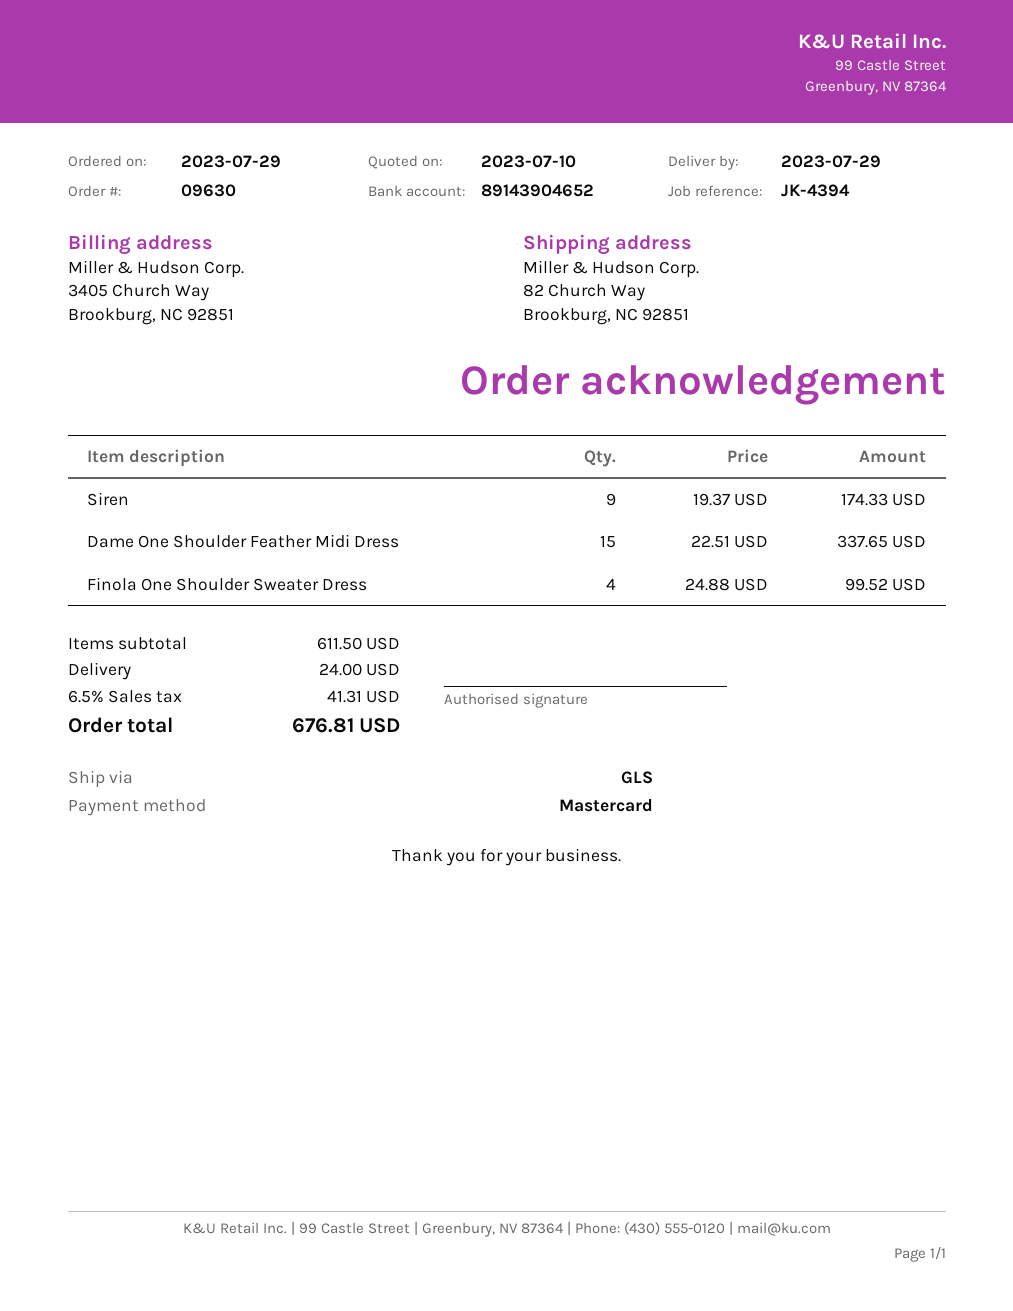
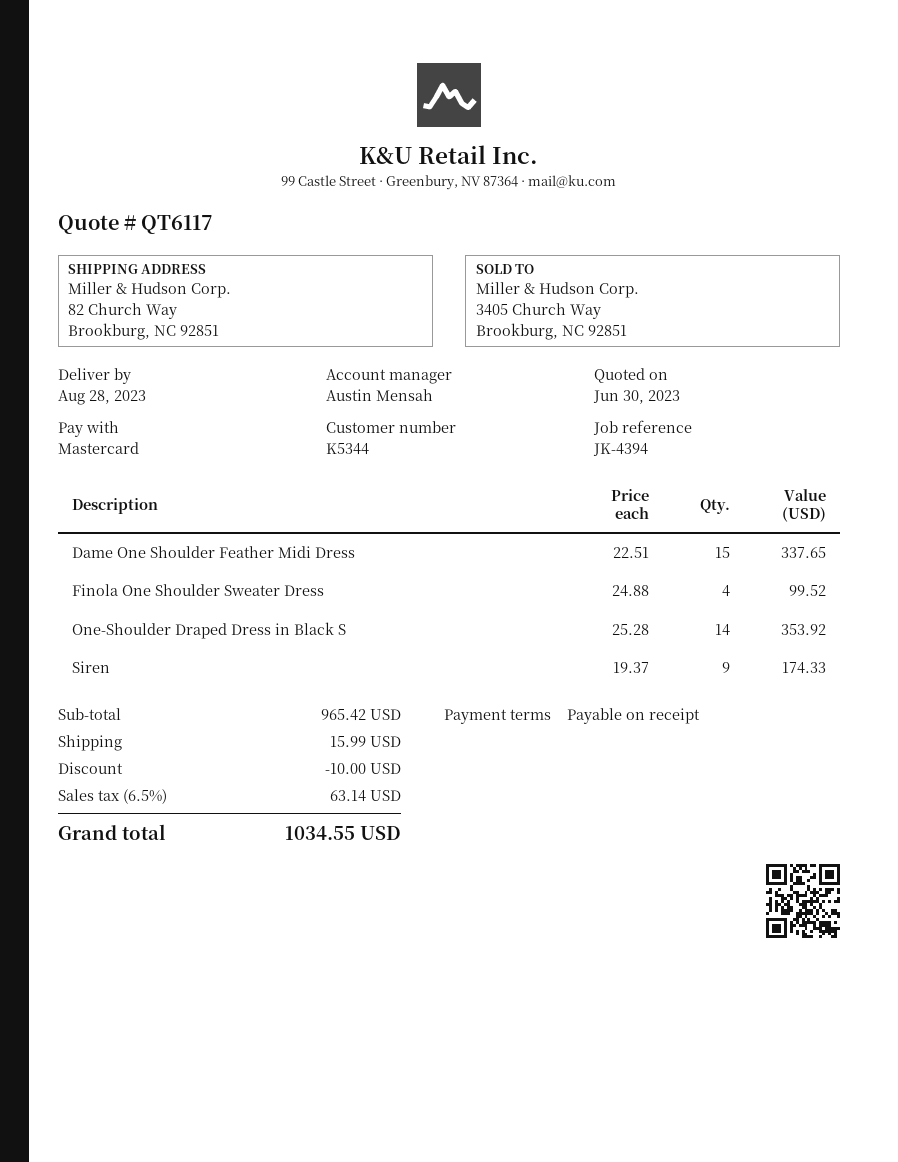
quote date: 2023-07-10 -> 2023-06-30
delivery date: 2023-07-29 -> 2023-08-28
One-Shoulder Draped Dress in Black S: none -> 14 x 25.28 = 353.92
subtotal: 611.50 -> 965.42
discount: none -> 10.00
shipping: 24.00 -> 15.99
tax: 6.5% = 41.31 -> 6.5% = 63.14
total: 676.81 -> 1034.55

